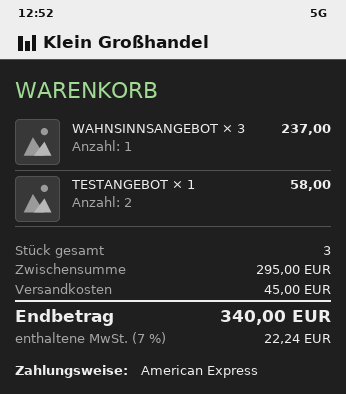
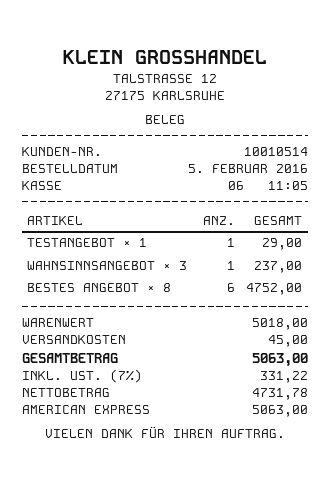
TESTANGEBOT × 1: 2 for 58.00 -> 1 for 29.00
BESTES ANGEBOT × 8: none -> 6 for 4752.00
subtotal: 295.00 -> 5018.00
tax: 7% = 22.24 -> 7% = 331.22
total: 340.00 -> 5063.00

